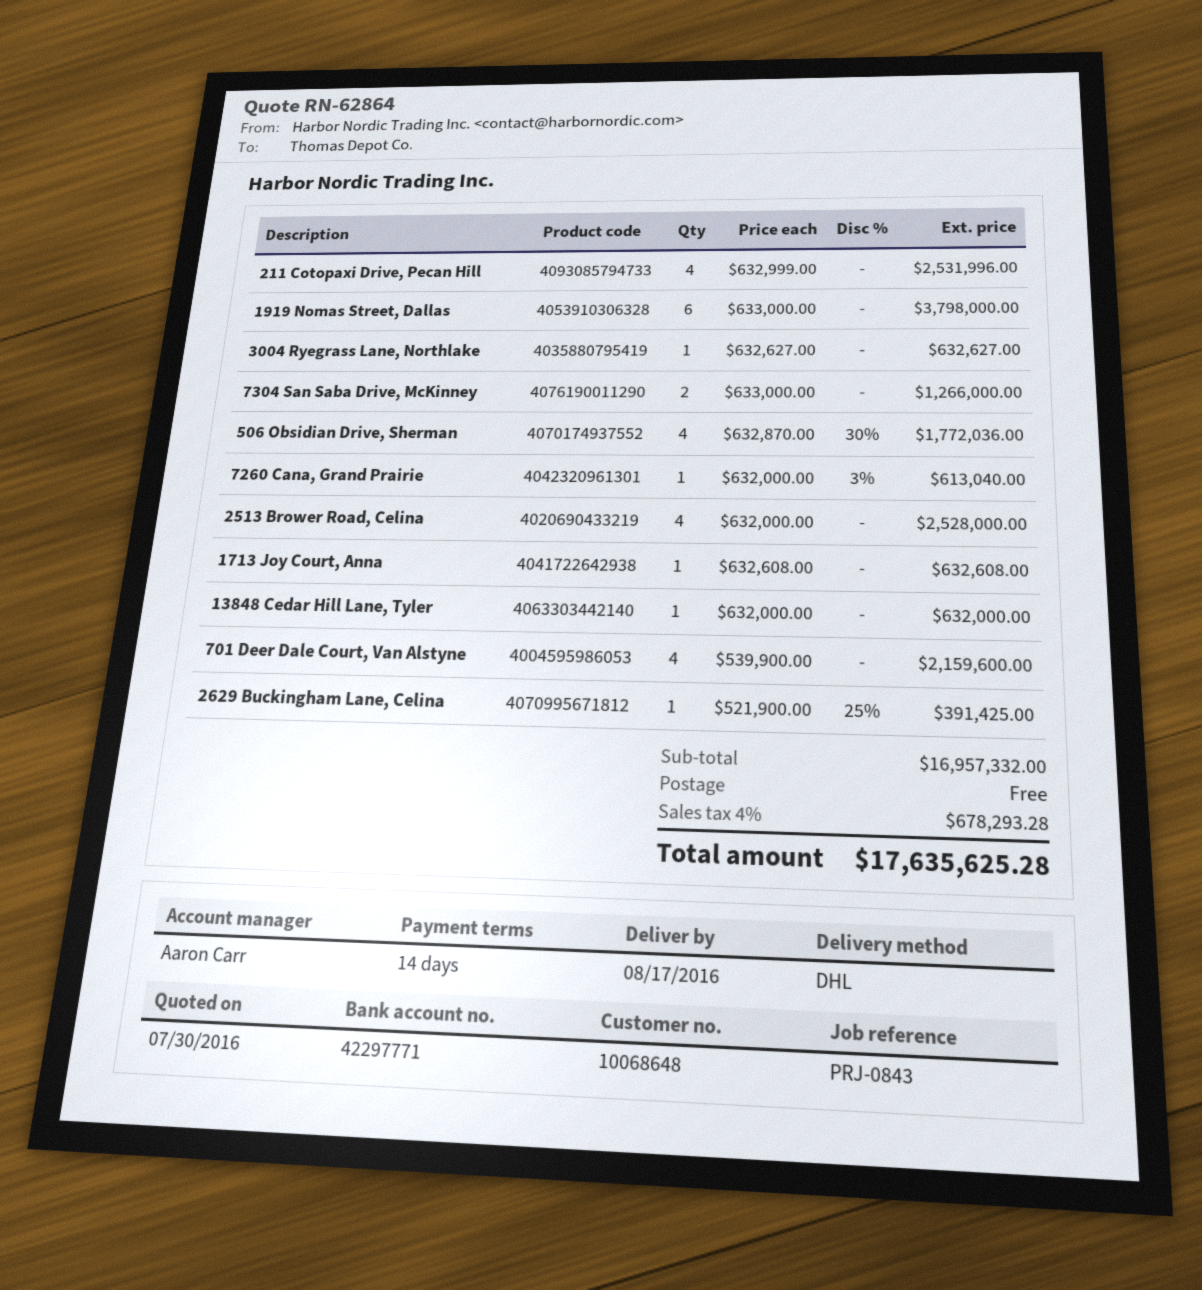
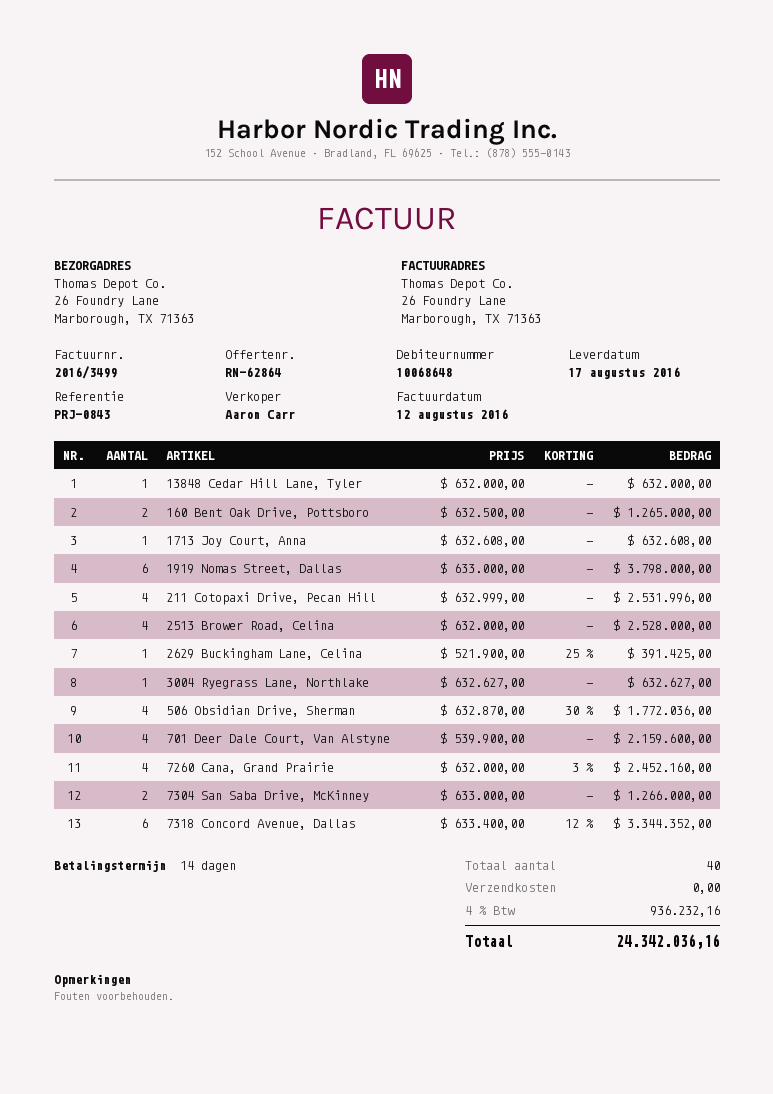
7260 Cana, Grand Prairie: 1 x 632000.00 - 3% = 613040.00 -> 4 x 632000.00 - 3% = 2452160.00
160 Bent Oak Drive, Pottsboro: none -> 2 x 632500.00 = 1265000.00
7318 Concord Avenue, Dallas: none -> 6 x 633400.00 - 12% = 3344352.00
tax: 4% = 678293.28 -> 4% = 936232.16
total: 17635625.28 -> 24342036.16

